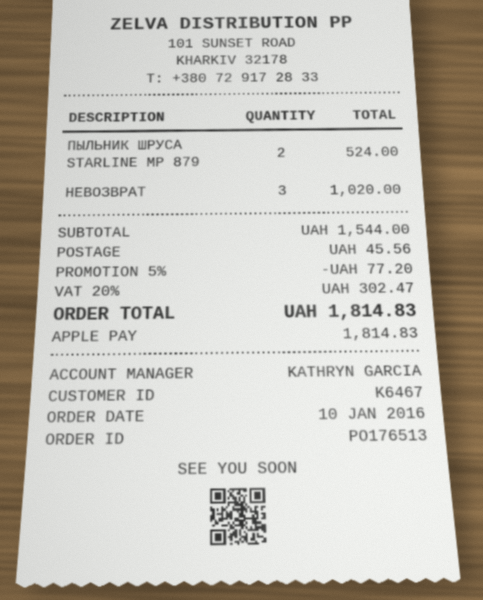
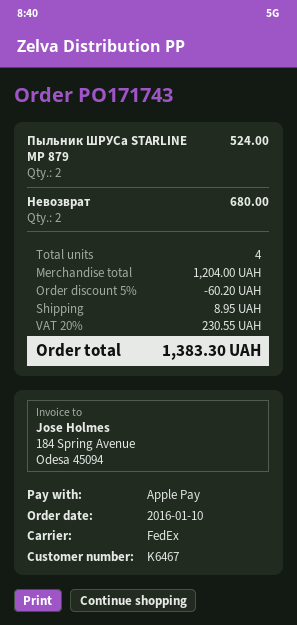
order number: PO176513 -> PO171743
НЕВОЗВРАТ: 3 for 1020.00 -> 2 for 680.00
subtotal: 1544.00 -> 1204.00
discount: 5% = 77.20 -> 5% = 60.20
shipping: 45.56 -> 8.95
tax: 20% = 302.47 -> 20% = 230.55
total: 1814.83 -> 1383.30

